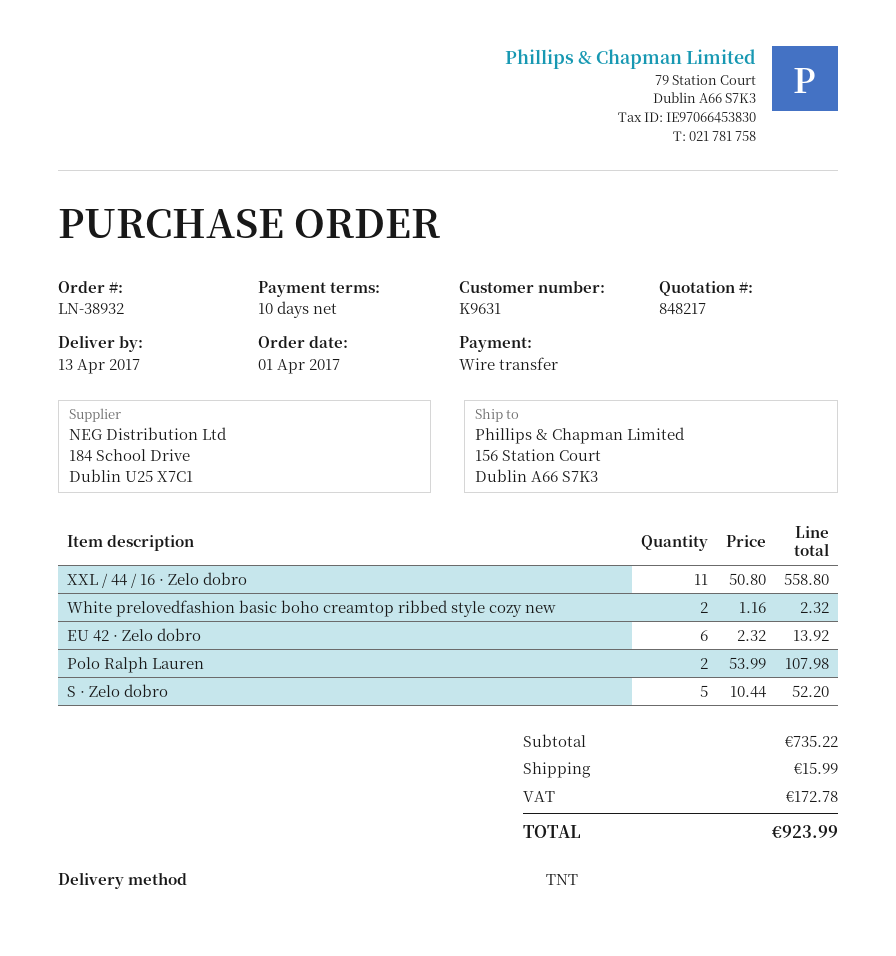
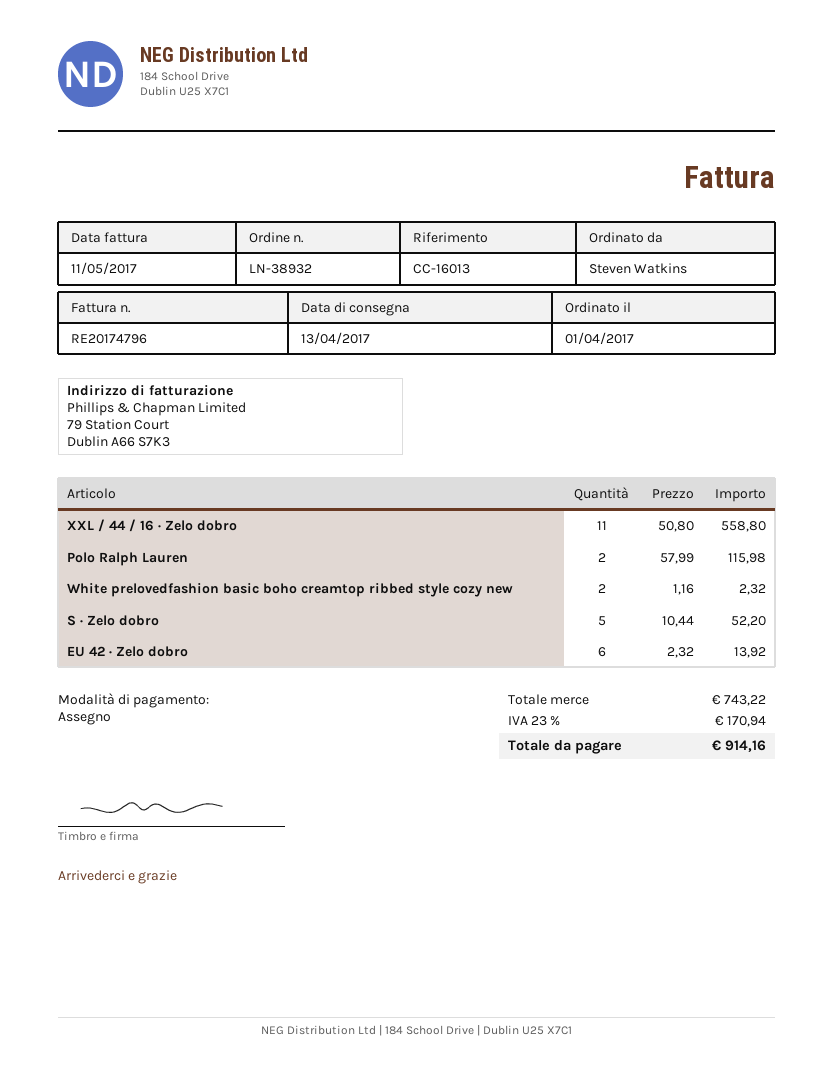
payment method: bank transfer -> cheque
Polo Ralph Lauren: 2 x 53.99 = 107.98 -> 2 x 57.99 = 115.98
subtotal: 735.22 -> 743.22
shipping: 15.99 -> none
tax: 172.78 -> 170.94
total: 923.99 -> 914.16

